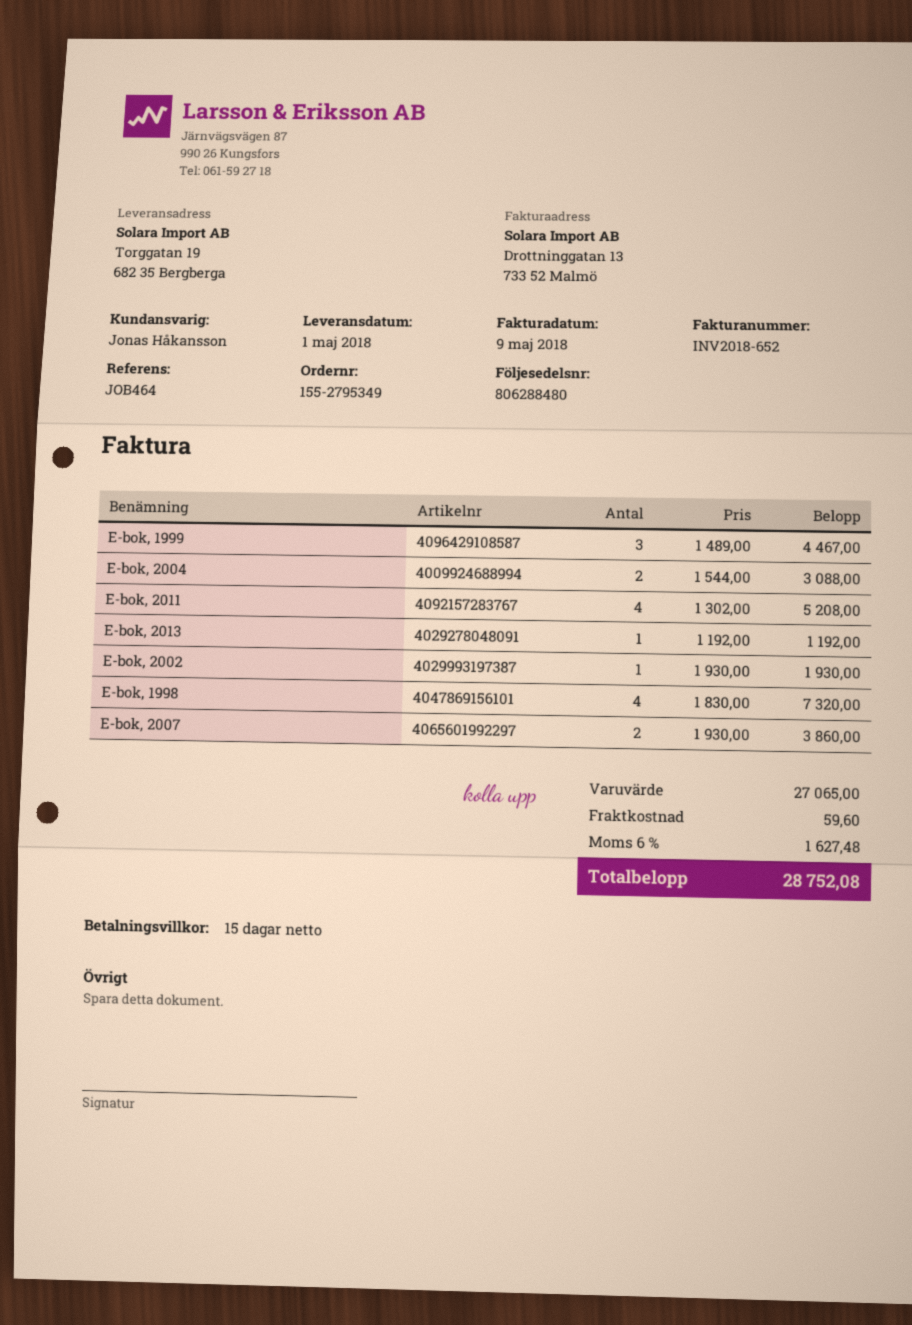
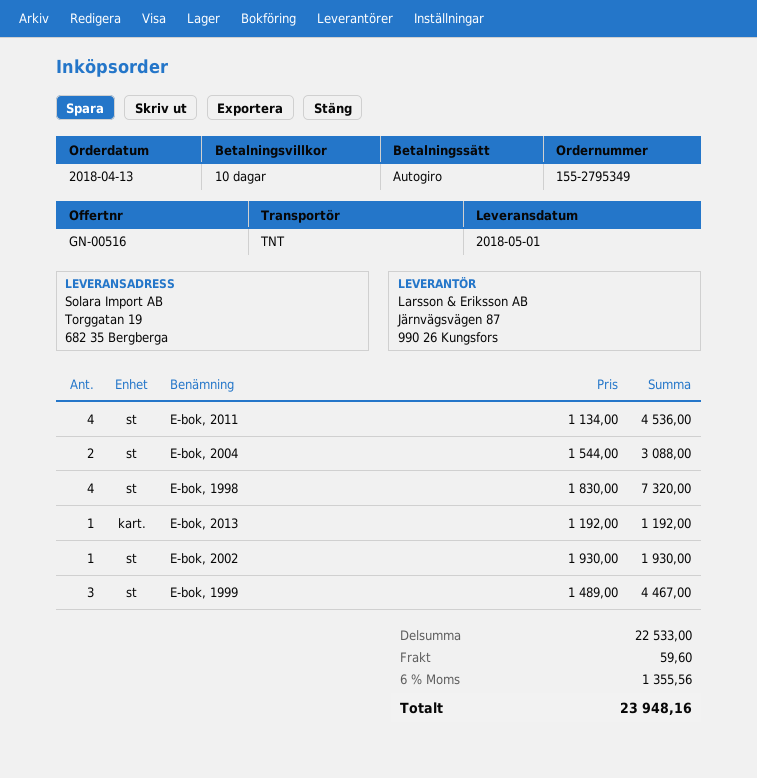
payment terms: 15 days -> 10 days
E-bok, 2011: 4 x 1302.00 = 5208.00 -> 4 x 1134.00 = 4536.00
E-bok, 2007: 2 x 1930.00 = 3860.00 -> none
subtotal: 27065.00 -> 22533.00
tax: 6% = 1627.48 -> 6% = 1355.56
total: 28752.08 -> 23948.16

